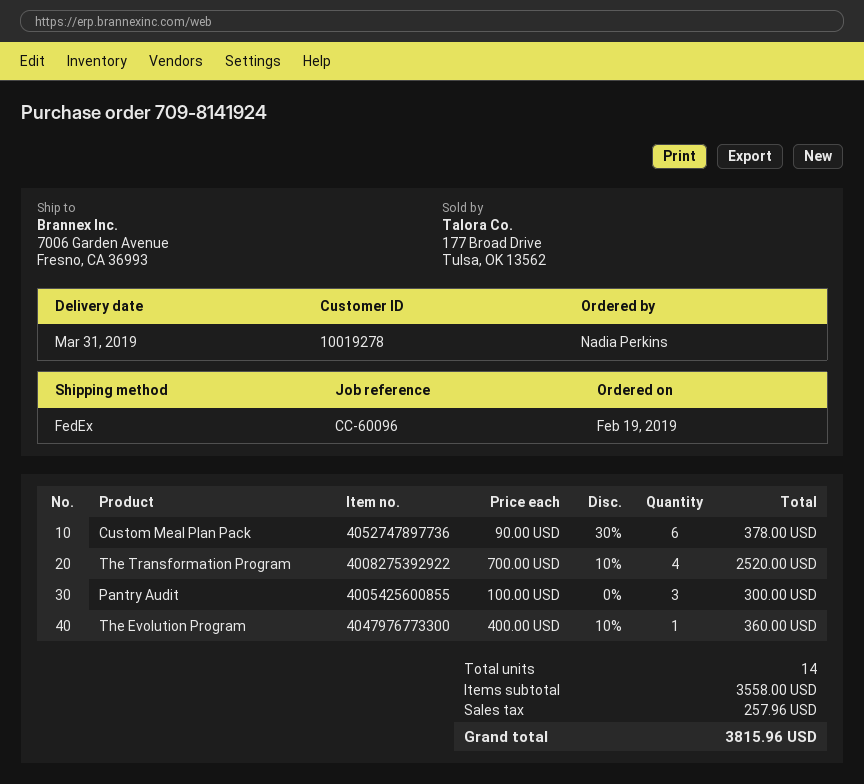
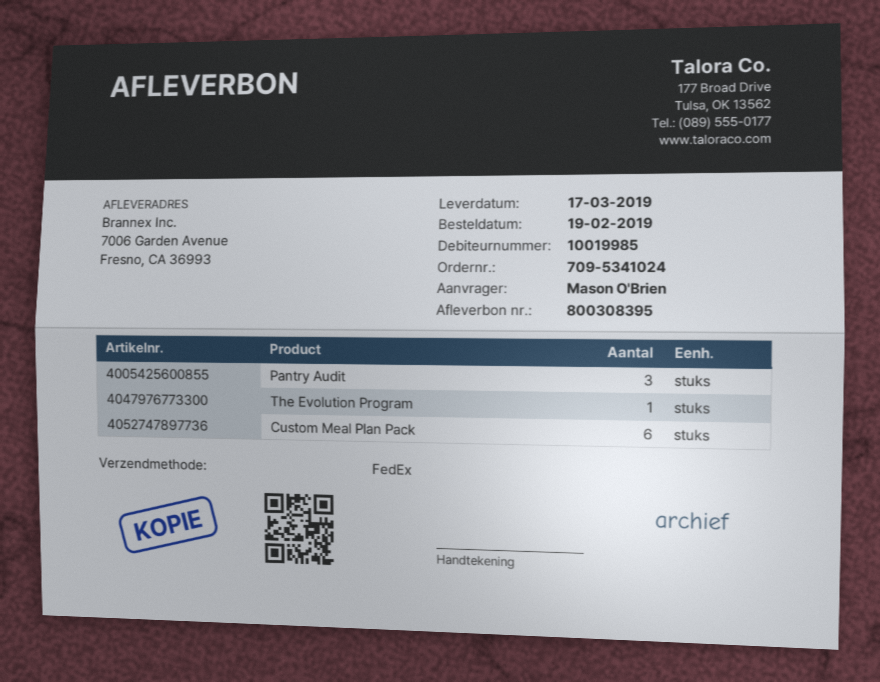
order number: 709-8141924 -> 709-5341024
delivery date: 2019-03-31 -> 2019-03-17
customer number: 10019278 -> 10019985
ordered by: Nadia Perkins -> Mason O'Brien
The Transformation Program: 4 -> none

